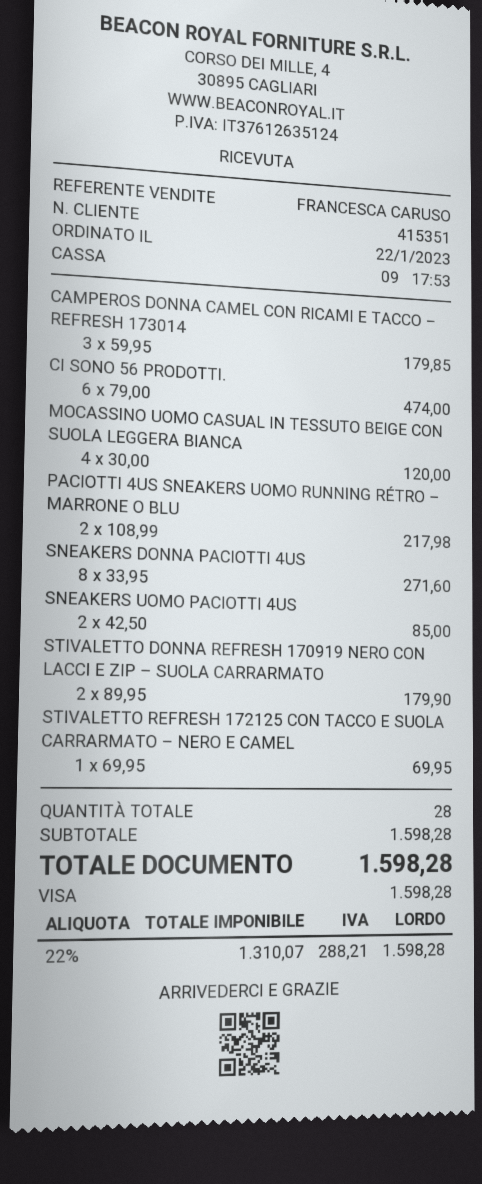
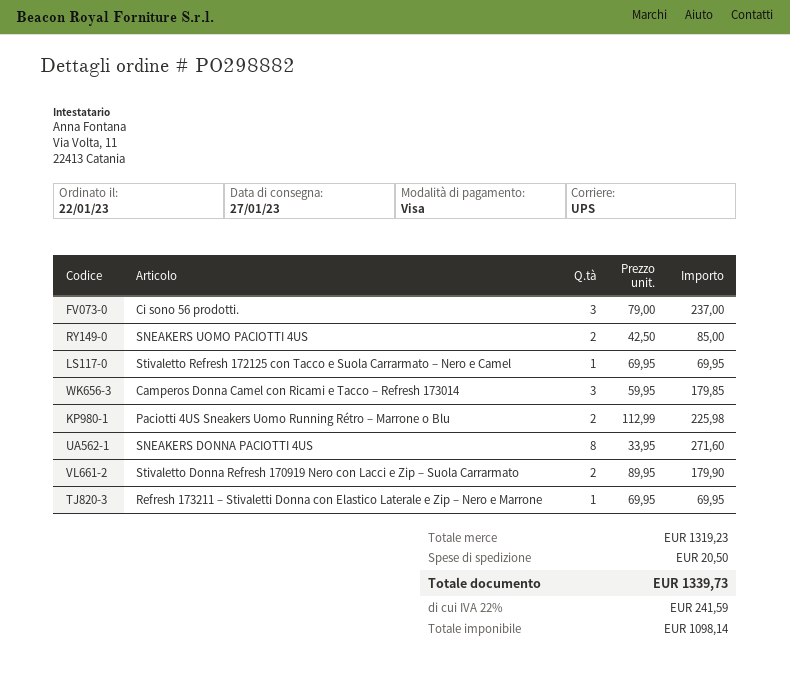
CI SONO 56 PRODOTTI.: 6 x 79.00 = 474.00 -> 3 x 79.00 = 237.00
MOCASSINO UOMO CASUAL IN TESSUTO BEIGE CON SUOLA LEGGERA BIANCA: 4 x 30.00 = 120.00 -> none
PACIOTTI 4US SNEAKERS UOMO RUNNING RÉTRO – MARRONE O BLU: 2 x 108.99 = 217.98 -> 2 x 112.99 = 225.98
Refresh 173211 – Stivaletti Donna con Elastico Laterale e Zip – Nero e Marrone: none -> 1 x 69.95 = 69.95
subtotal: 1598.28 -> 1319.23
shipping: none -> 20.50
net: 1310.07 -> 1098.14
tax: 22% = 288.21 -> 22% = 241.59
total: 1598.28 -> 1339.73

